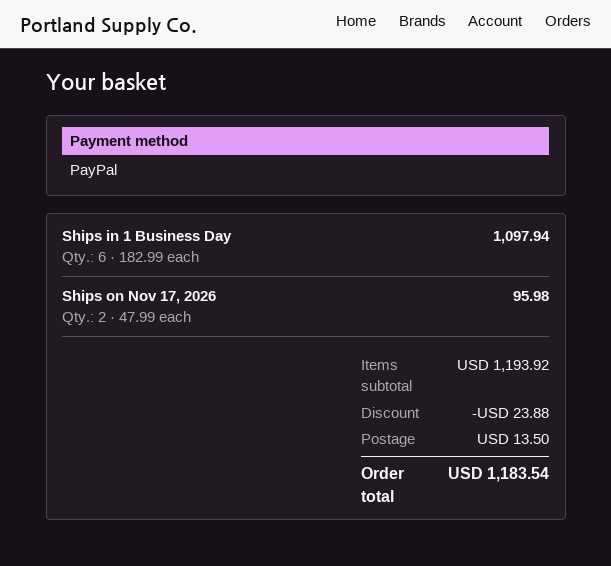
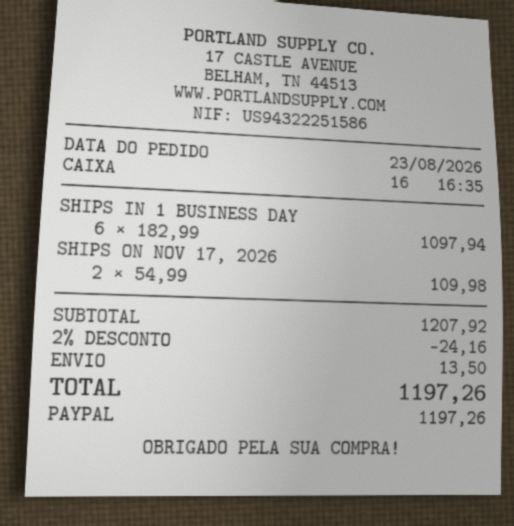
Ships on Nov 17, 2026: 2 x 47.99 = 95.98 -> 2 x 54.99 = 109.98
subtotal: 1193.92 -> 1207.92
discount: 23.88 -> 24.16
total: 1183.54 -> 1197.26

